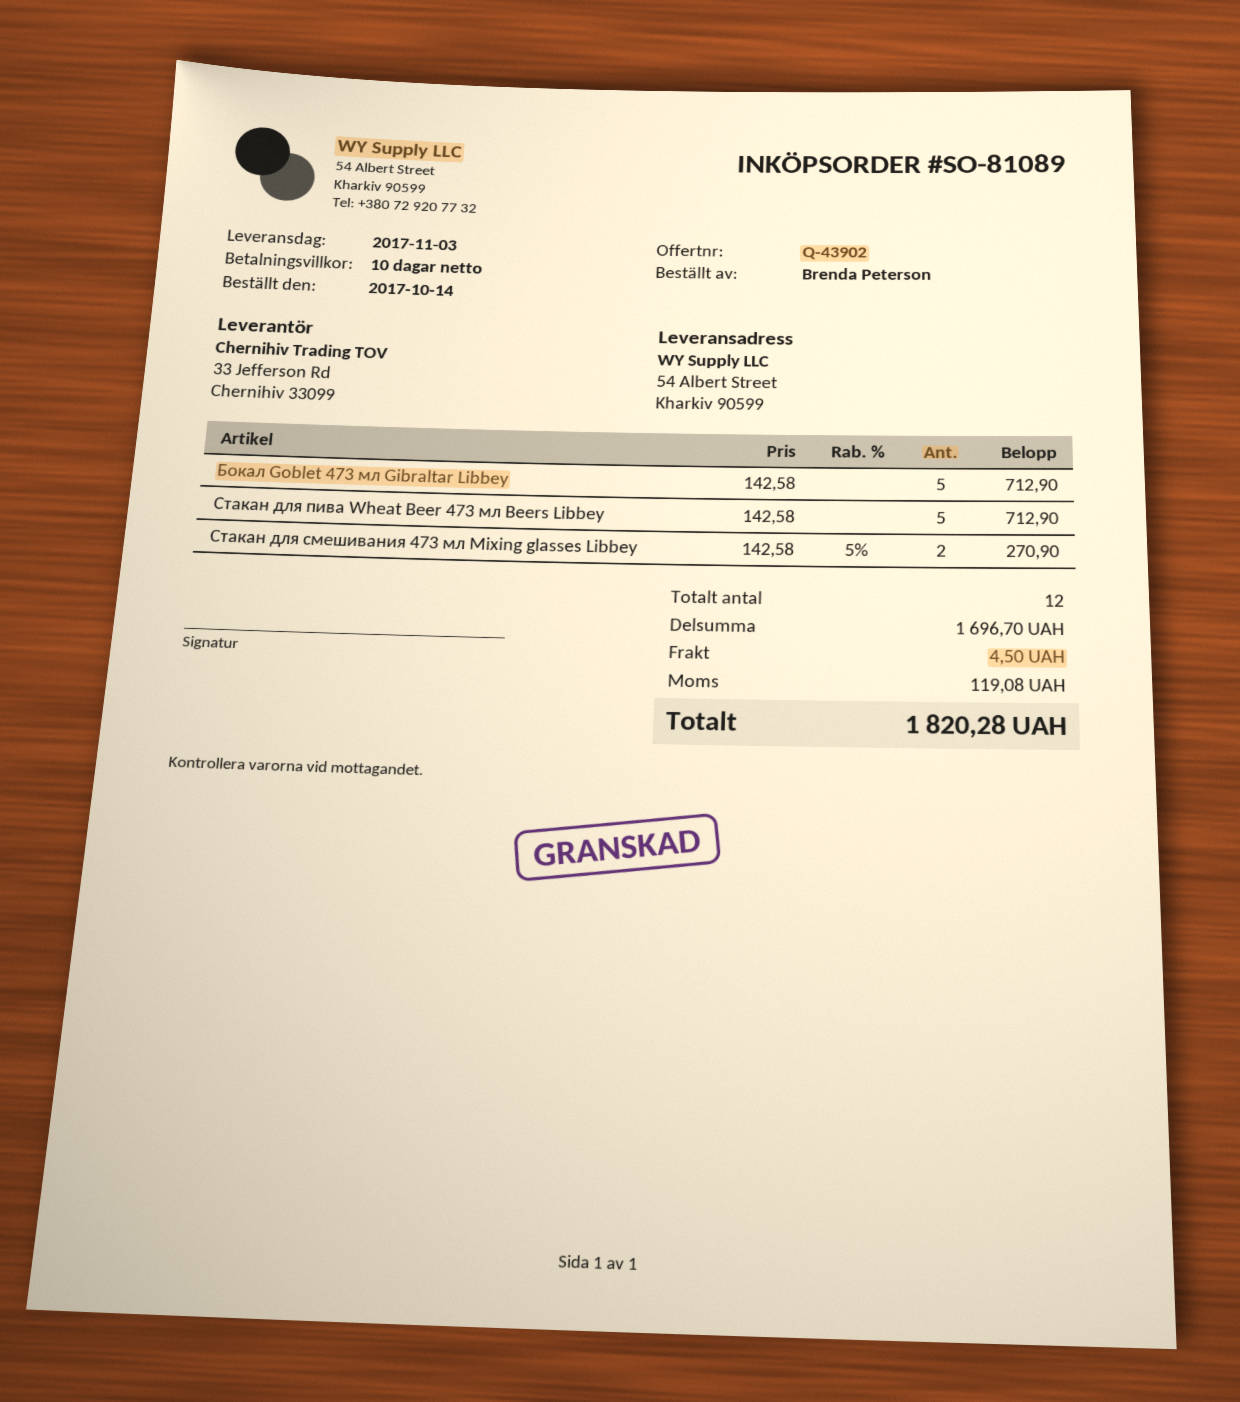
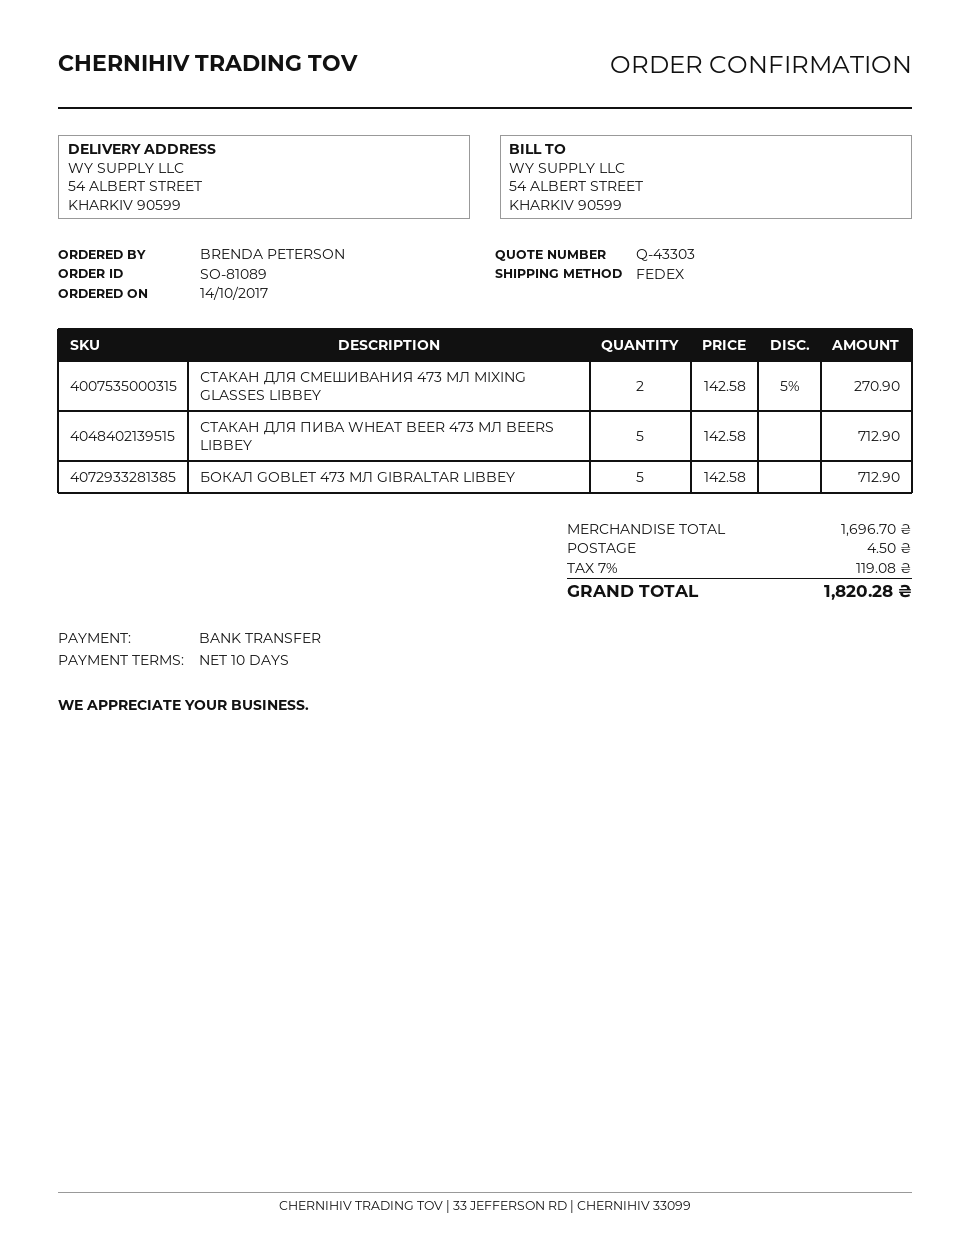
quote number: Q-43902 -> Q-43303

